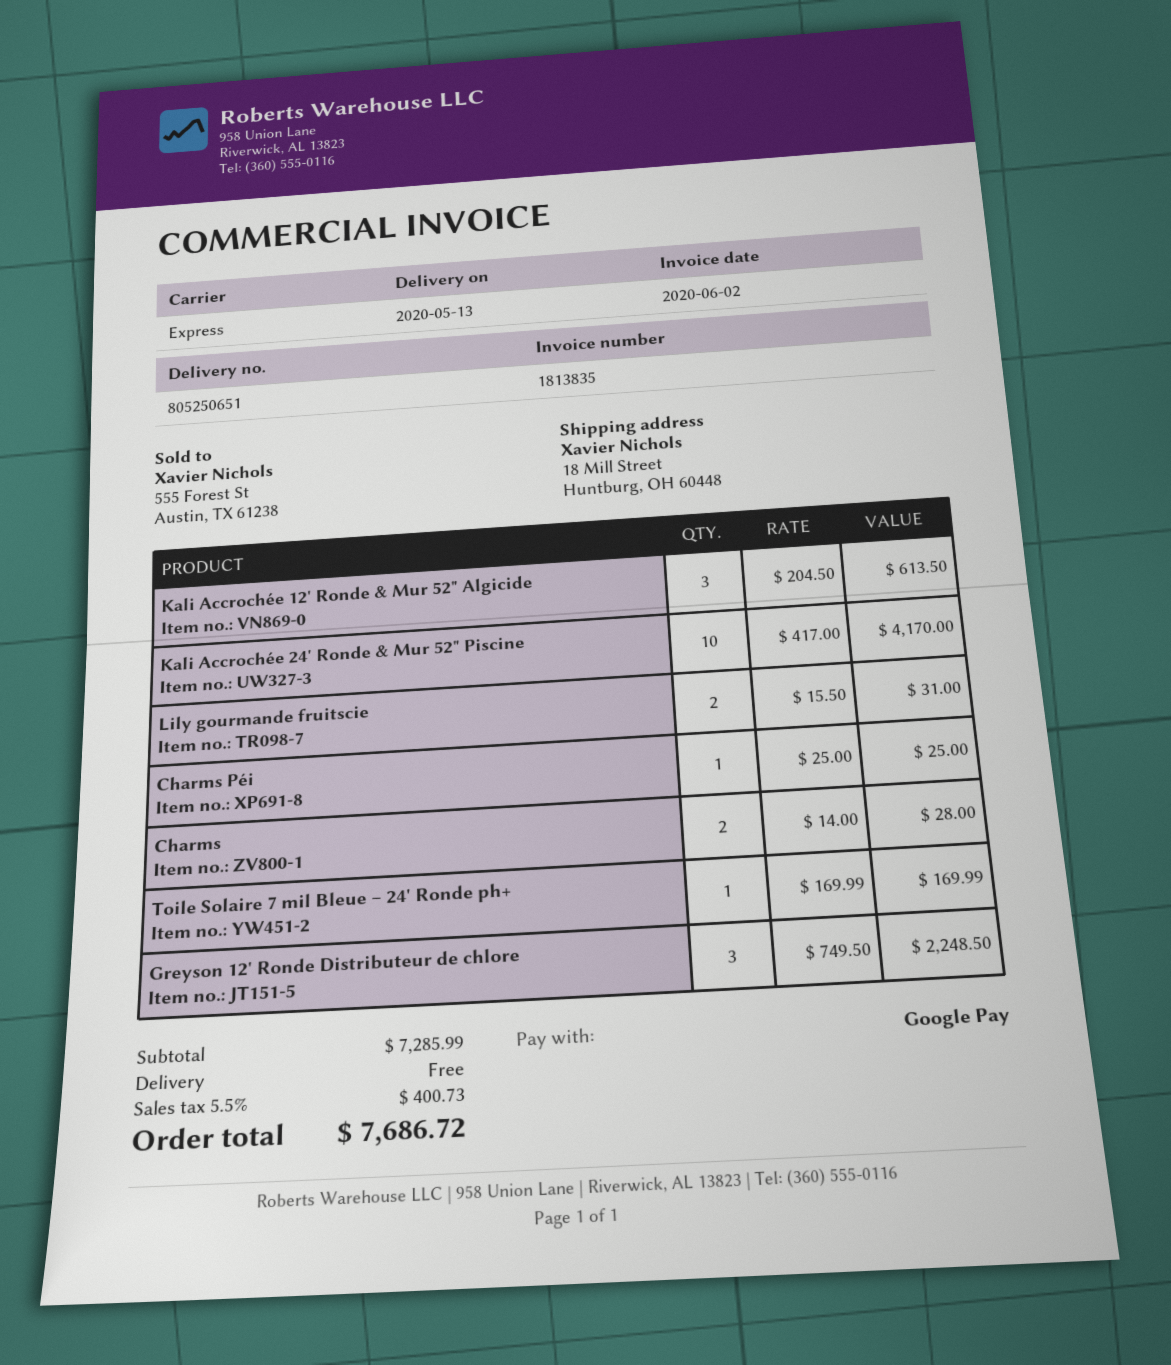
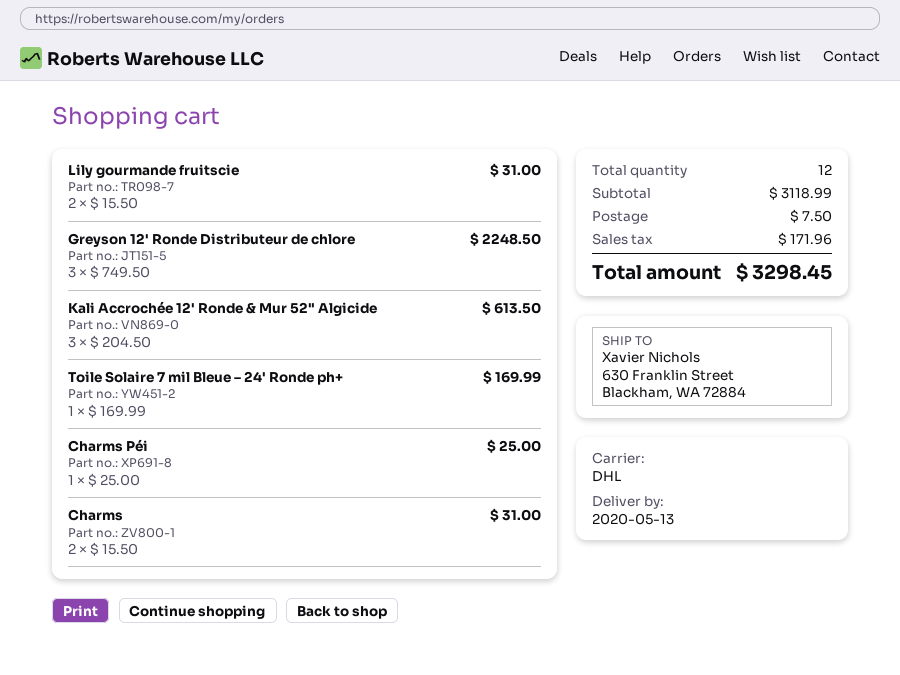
shipping method: express -> DHL
ship to: 18 Mill Street, Huntburg, OH 60448 -> 630 Franklin Street, Blackham, WA 72884
Kali Accrochée 24' Ronde & Mur 52" Piscine: 10 x 417.00 = 4170.00 -> none
Charms: 2 x 14.00 = 28.00 -> 2 x 15.50 = 31.00
subtotal: 7285.99 -> 3118.99
shipping: 0.00 -> 7.50
tax: 400.73 -> 171.96
total: 7686.72 -> 3298.45

